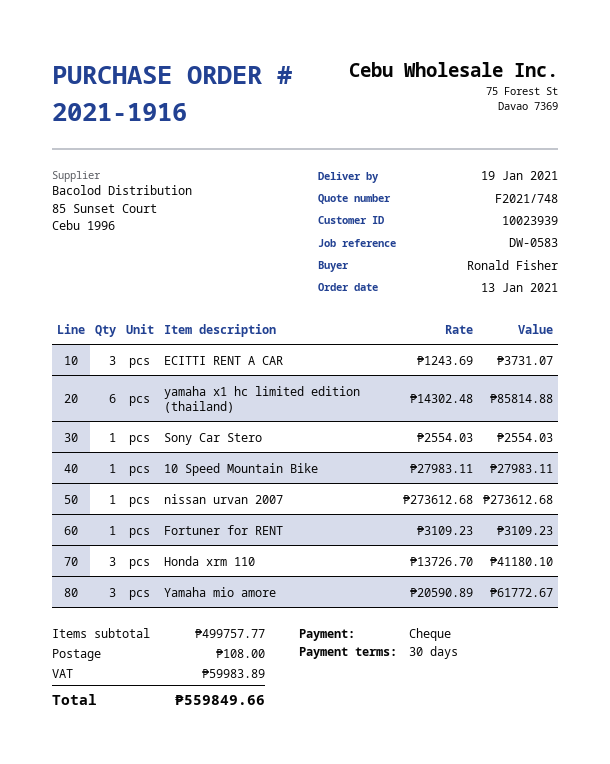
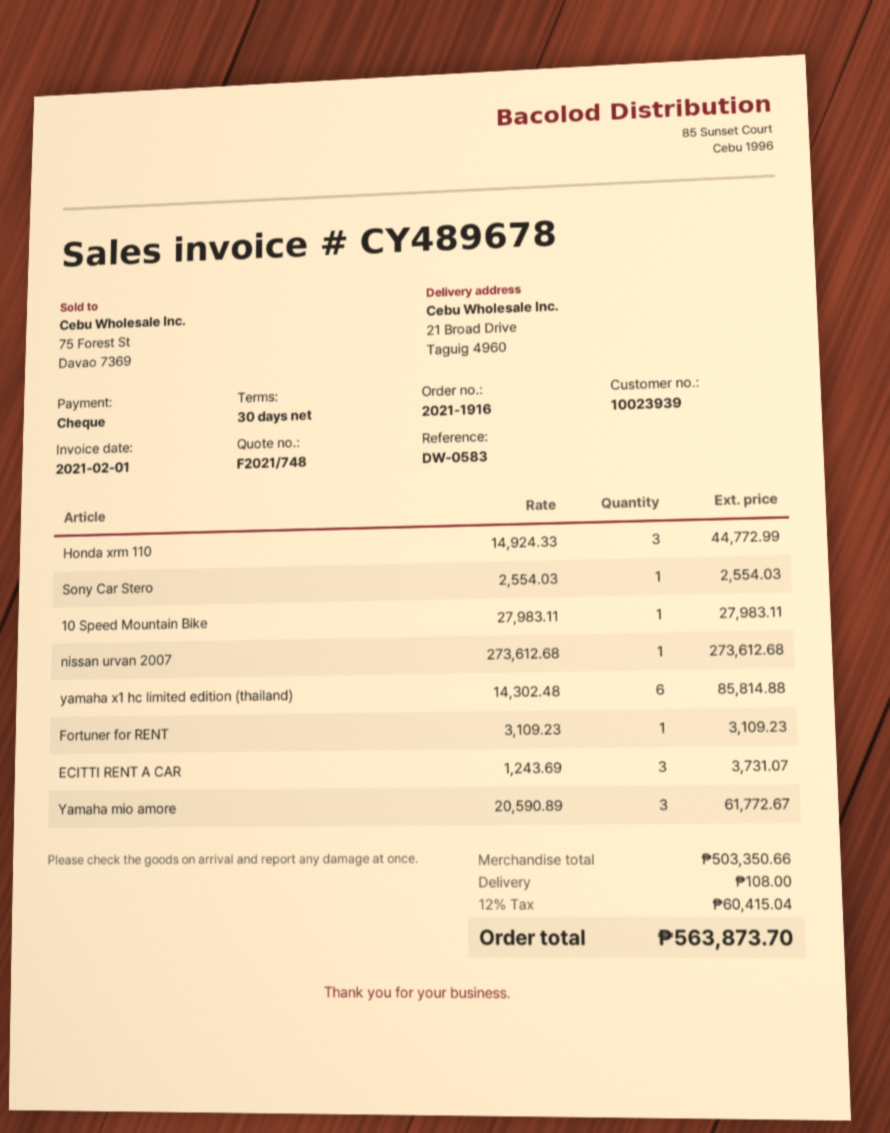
Honda xrm 110: 3 x 13726.70 = 41180.10 -> 3 x 14924.33 = 44772.99
subtotal: 499757.77 -> 503350.66
tax: 59983.89 -> 60415.04
total: 559849.66 -> 563873.70

